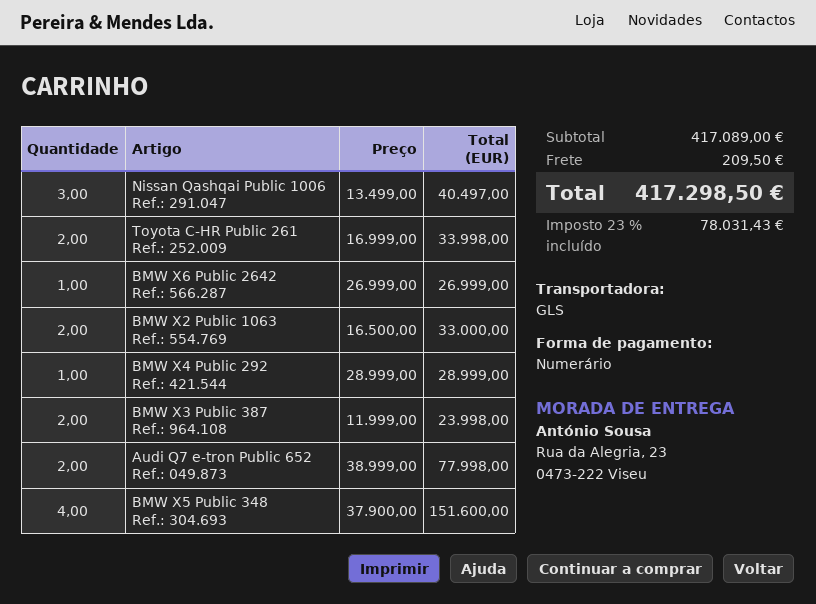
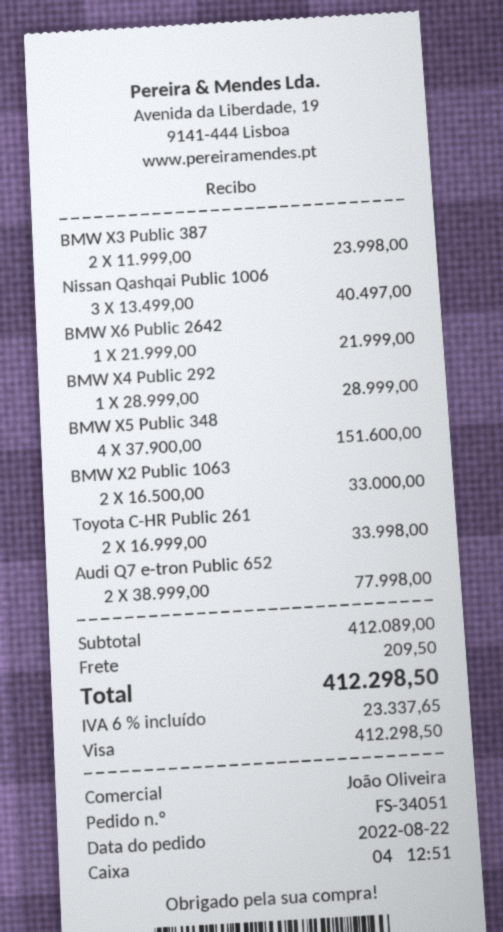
payment method: cash -> Visa
BMW X6 Public 2642: 1 x 26999.00 = 26999.00 -> 1 x 21999.00 = 21999.00
subtotal: 417089.00 -> 412089.00
tax: 23% = 78031.43 -> 6% = 23337.65
total: 417298.50 -> 412298.50

